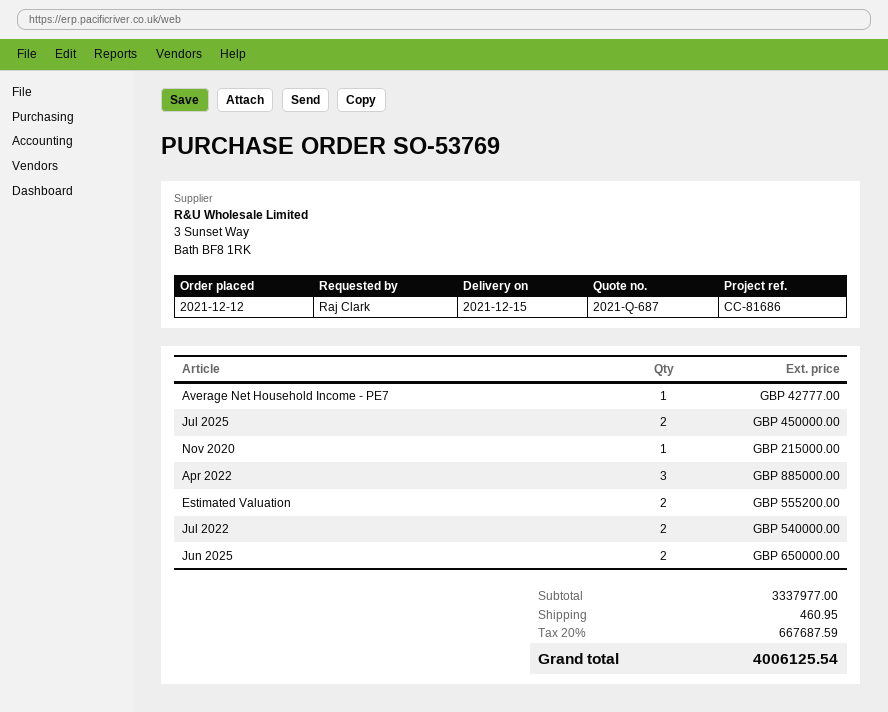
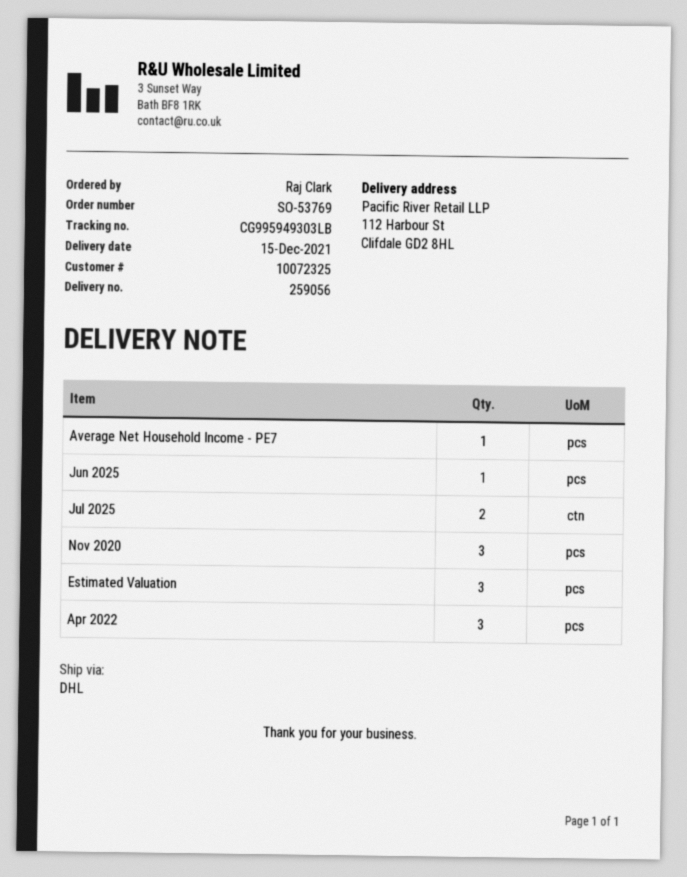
Nov 2020: 1 -> 3
Estimated Valuation: 2 -> 3
Jul 2022: 2 -> none
Jun 2025: 2 -> 1

